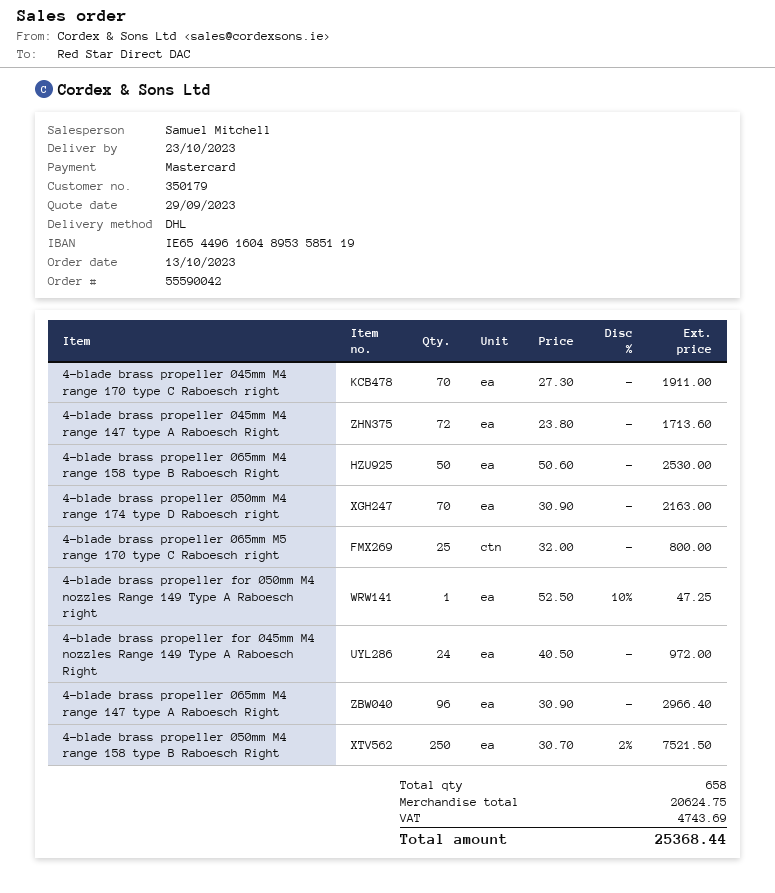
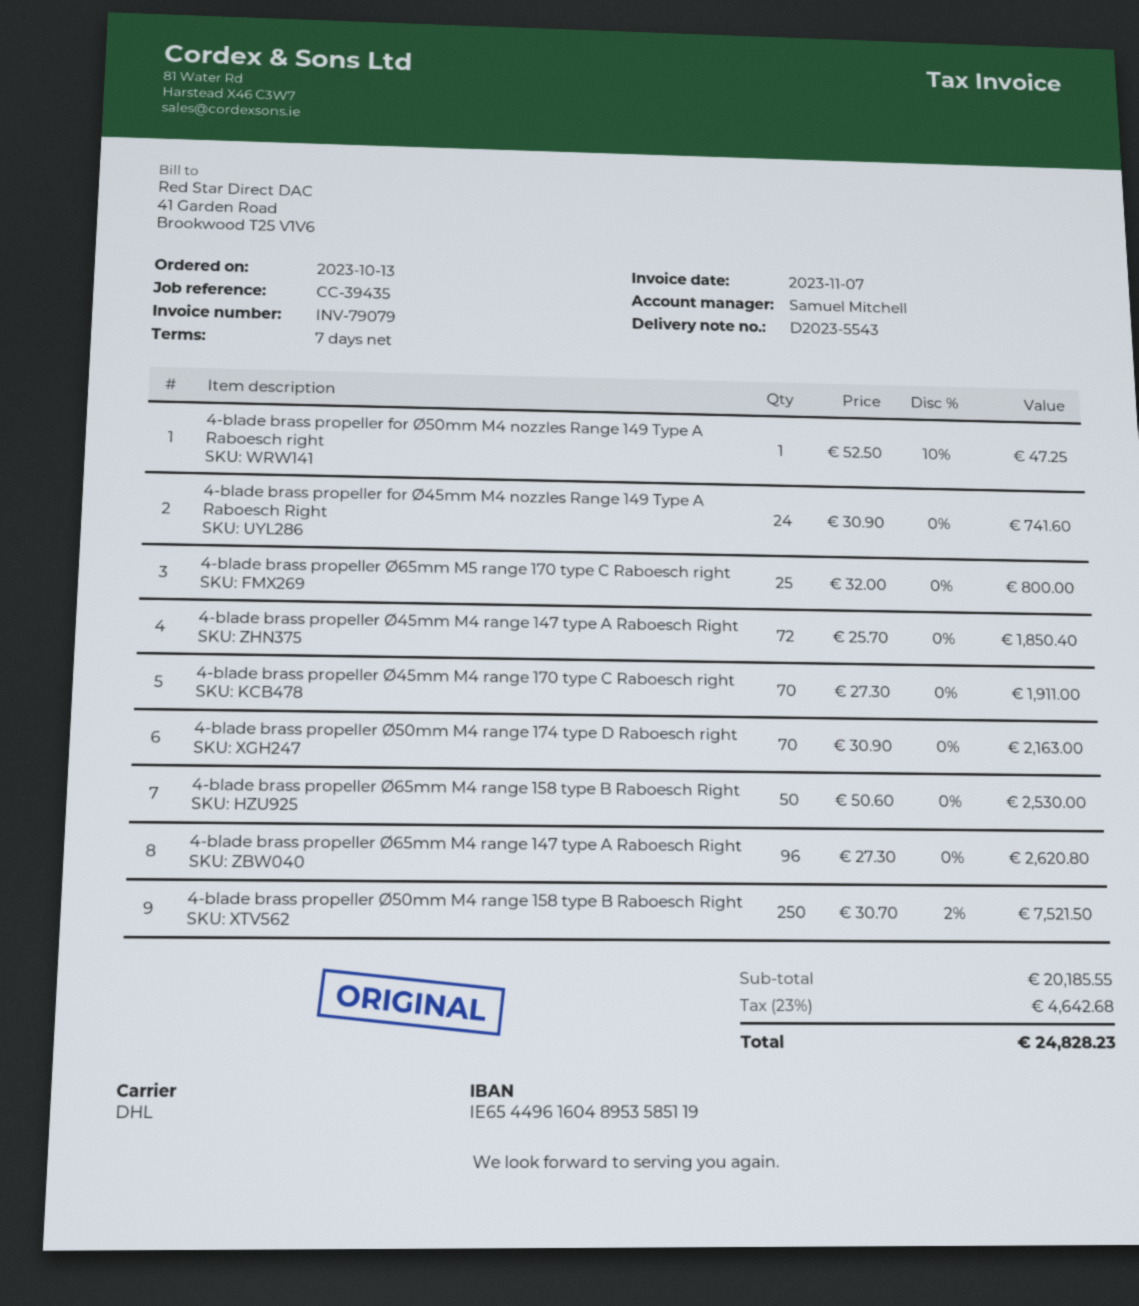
4-blade brass propeller Ø45mm M4 range 147 type A Raboesch Right: 72 x 23.80 = 1713.60 -> 72 x 25.70 = 1850.40
4-blade brass propeller for Ø45mm M4 nozzles Range 149 Type A Raboesch Right: 24 x 40.50 = 972.00 -> 24 x 30.90 = 741.60
4-blade brass propeller Ø65mm M4 range 147 type A Raboesch Right: 96 x 30.90 = 2966.40 -> 96 x 27.30 = 2620.80
subtotal: 20624.75 -> 20185.55
tax: 4743.69 -> 4642.68
total: 25368.44 -> 24828.23

